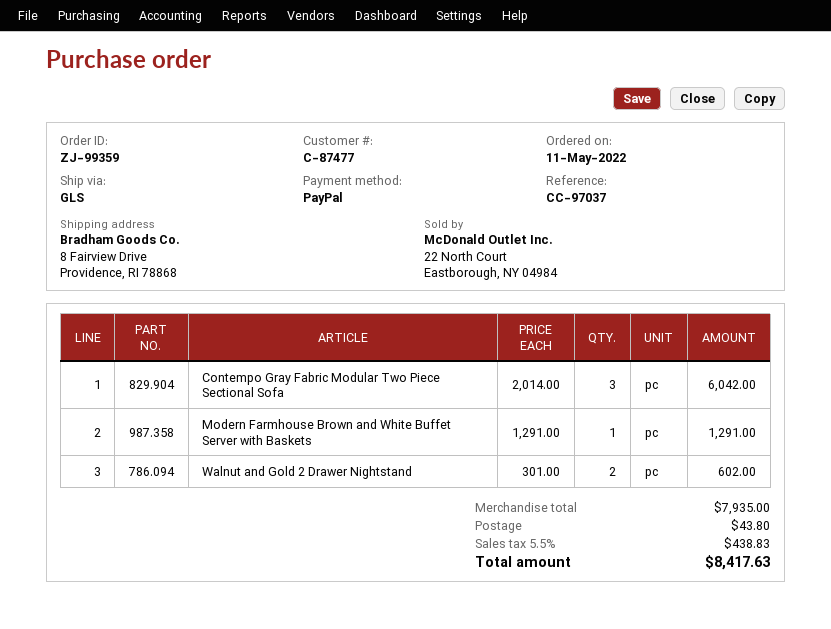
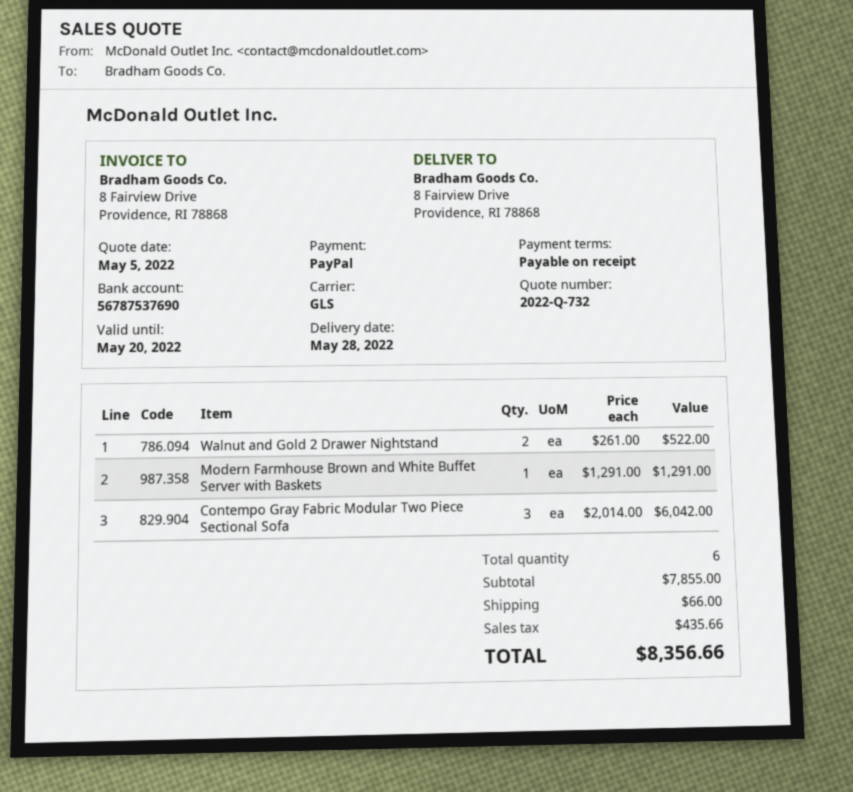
Walnut and Gold 2 Drawer Nightstand: 2 x 301.00 = 602.00 -> 2 x 261.00 = 522.00
subtotal: 7935.00 -> 7855.00
shipping: 43.80 -> 66.00
tax: 438.83 -> 435.66
total: 8417.63 -> 8356.66

